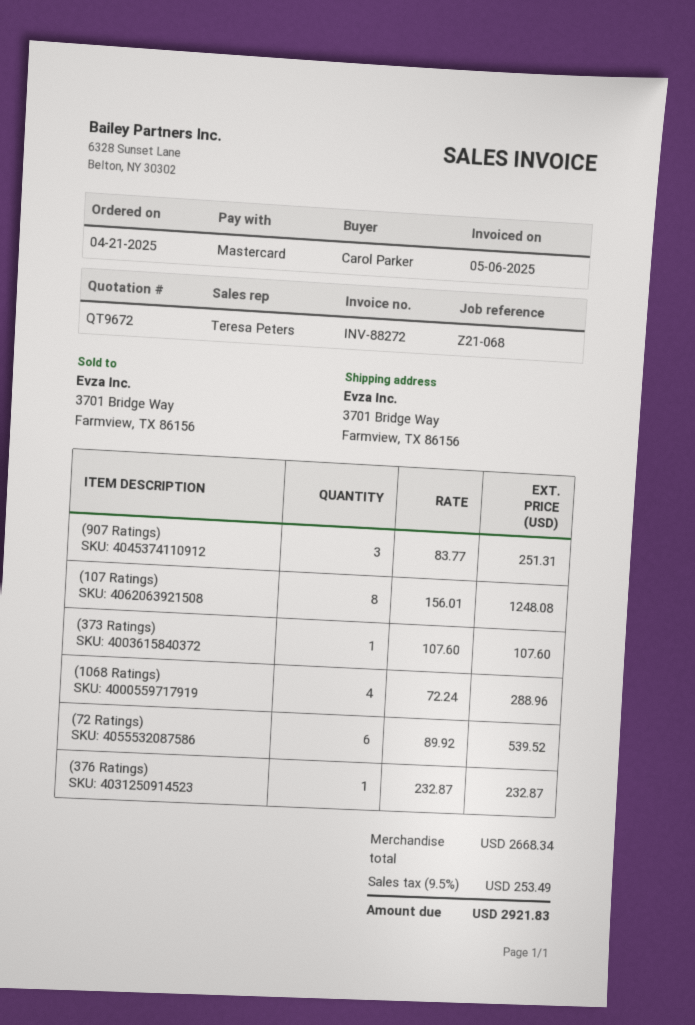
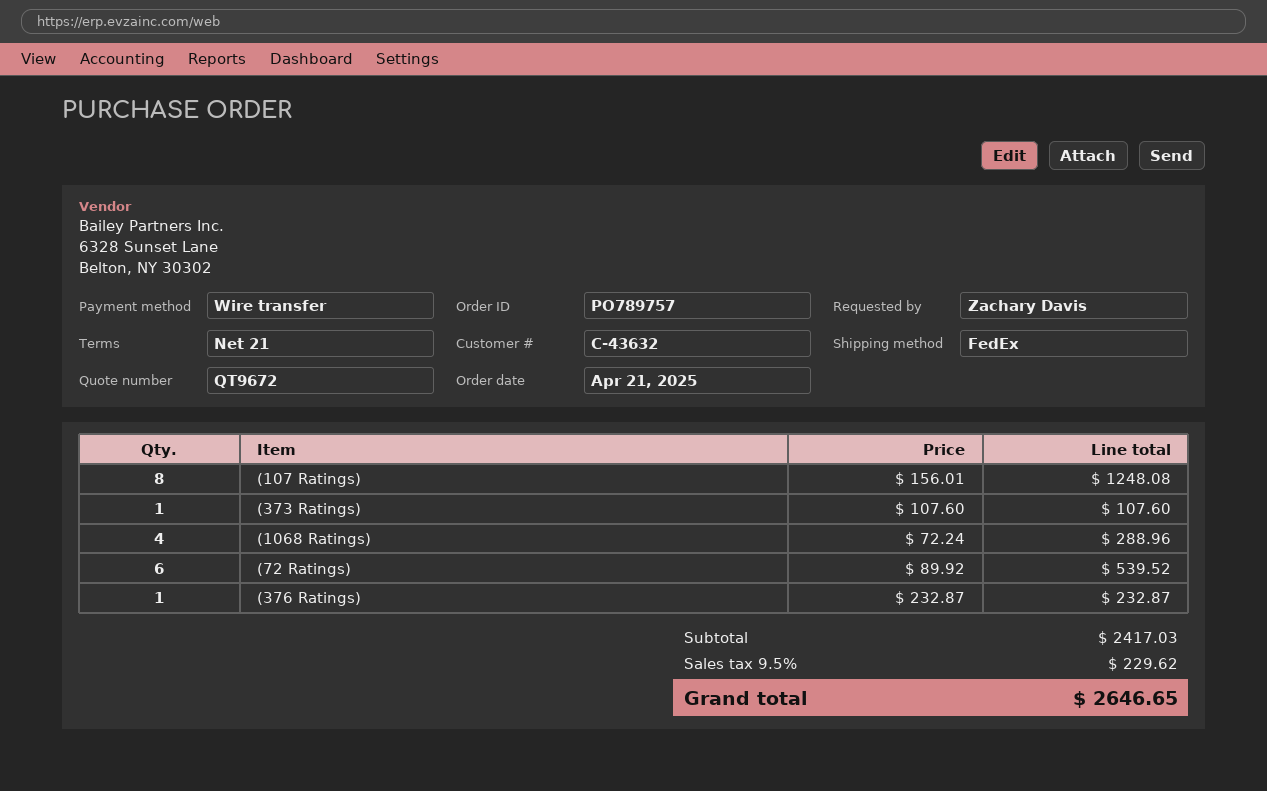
ordered by: Carol Parker -> Zachary Davis
payment method: Mastercard -> bank transfer
(907 Ratings): 3 x 83.77 = 251.31 -> none
subtotal: 2668.34 -> 2417.03
tax: 9.5% = 253.49 -> 9.5% = 229.62
total: 2921.83 -> 2646.65

